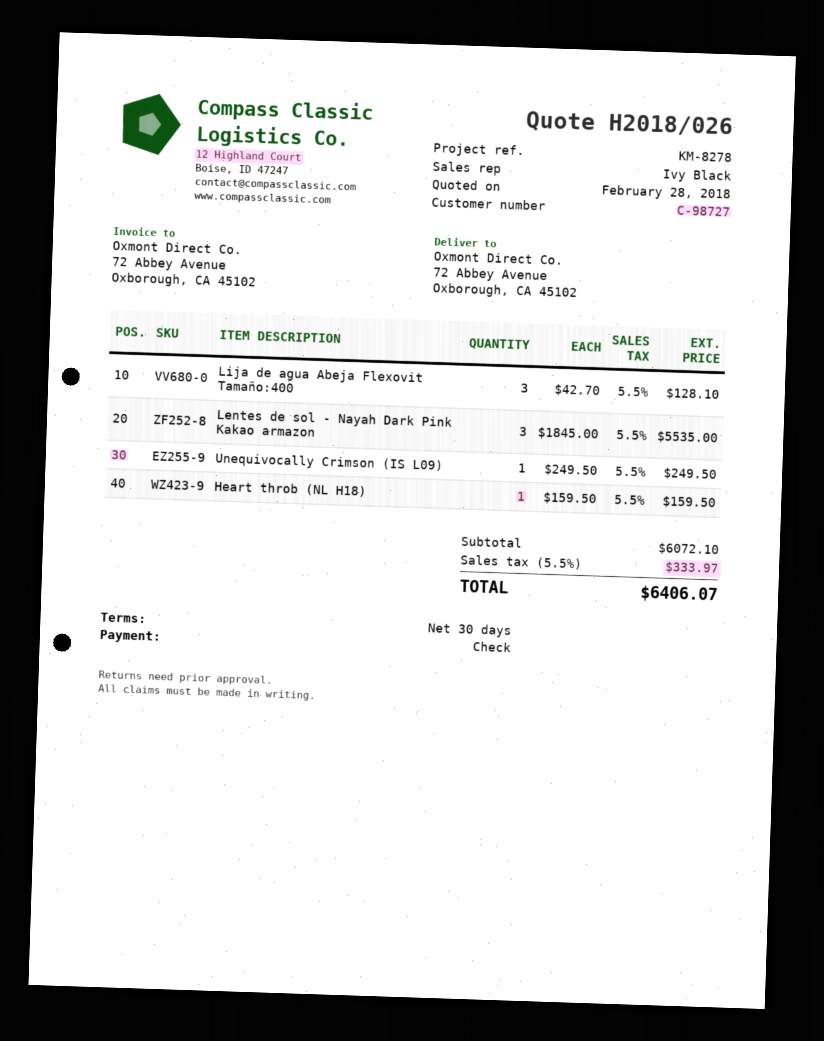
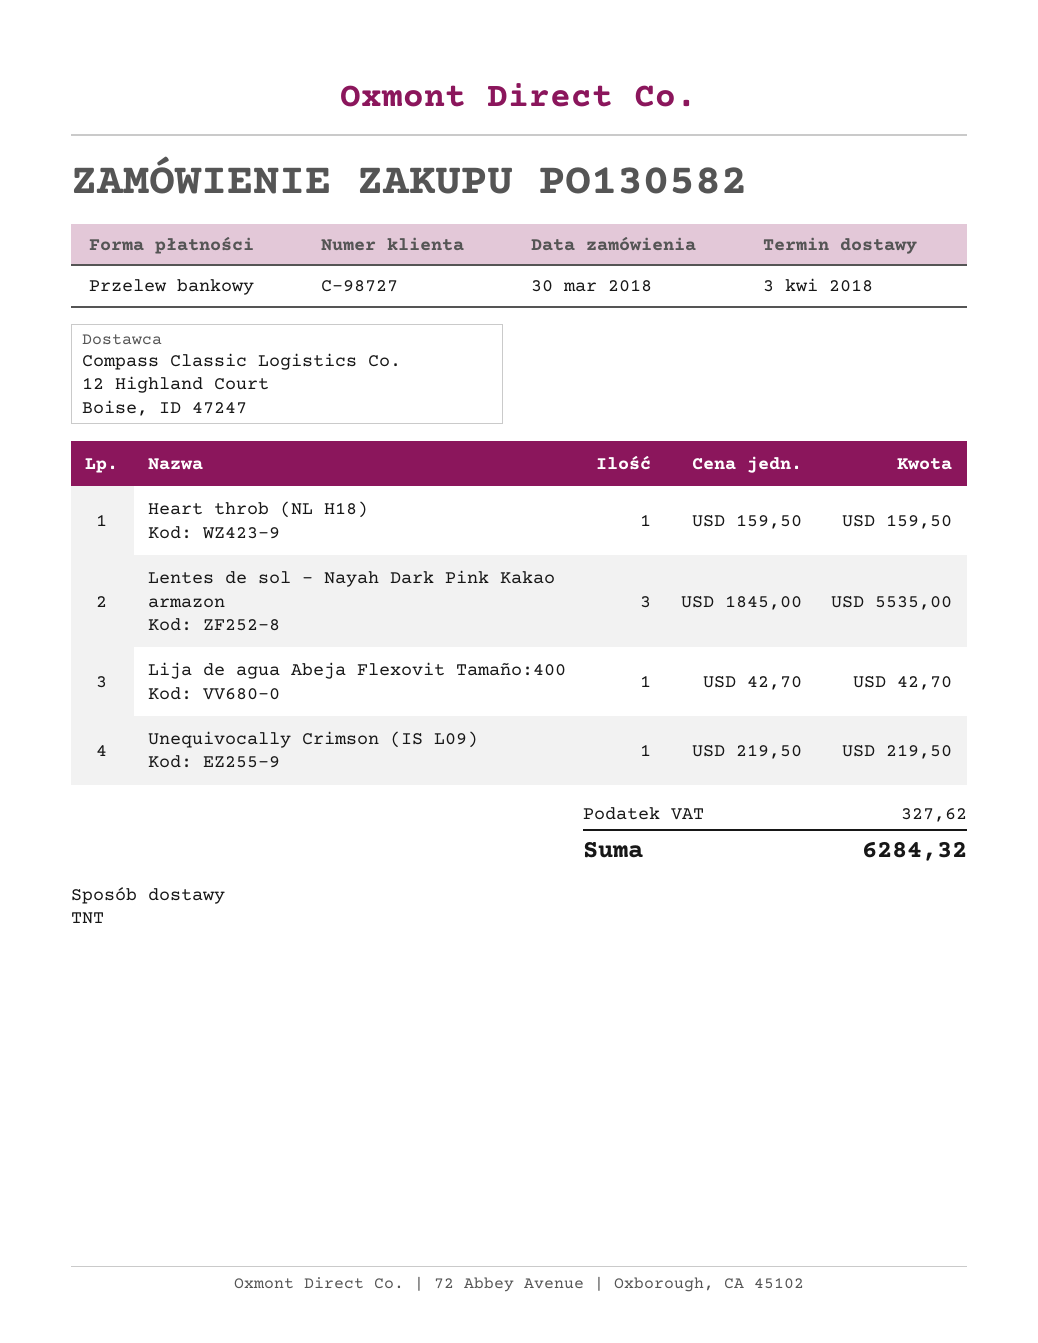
payment method: cheque -> bank transfer
Lija de agua Abeja Flexovit Tamaño:400: 3 x 42.70 = 128.10 -> 1 x 42.70 = 42.70
Unequivocally Crimson (IS L09): 1 x 249.50 = 249.50 -> 1 x 219.50 = 219.50
tax: 333.97 -> 327.62
total: 6406.07 -> 6284.32

